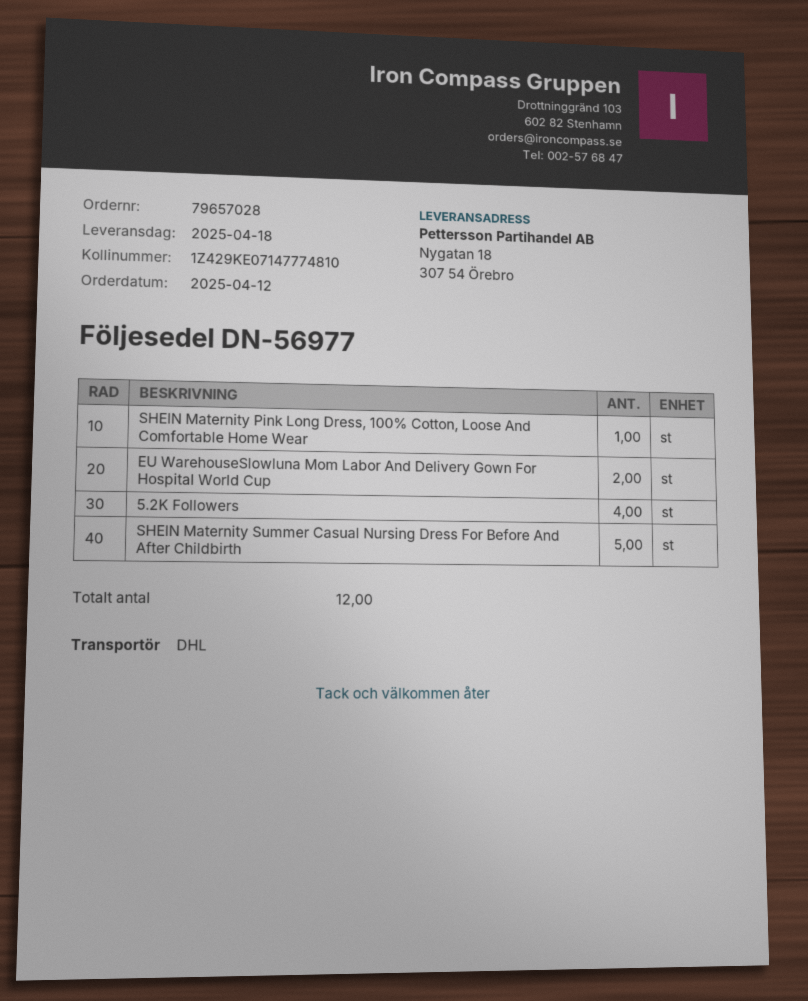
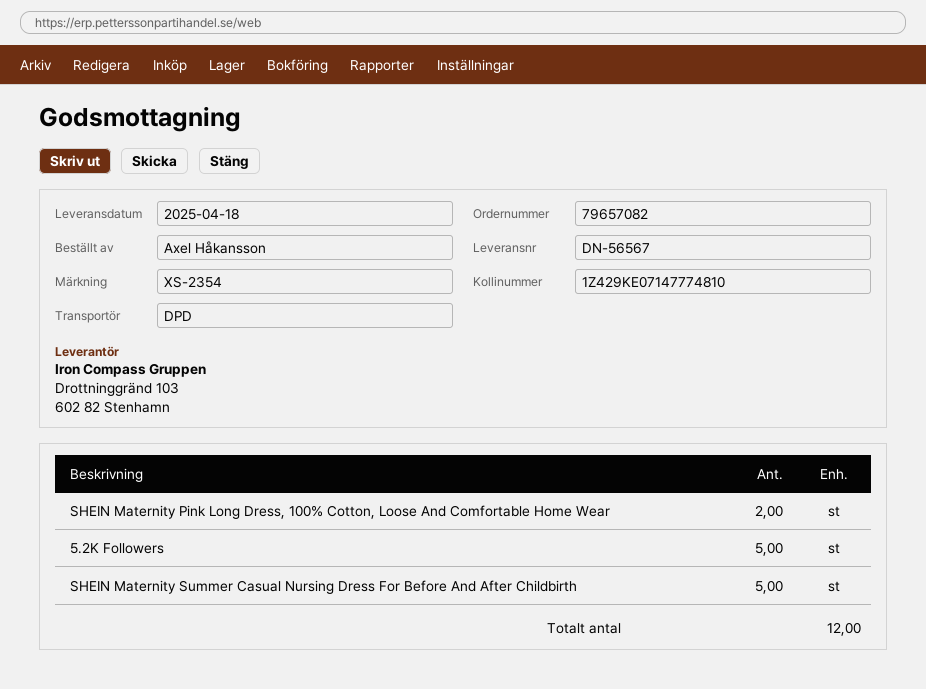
order number: 79657028 -> 79657082
delivery note number: DN-56977 -> DN-56567
shipping method: DHL -> DPD
SHEIN Maternity Pink Long Dress, 100% Cotton, Loose And Comfortable Home Wear: 1 -> 2
EU WarehouseSlowluna Mom Labor And Delivery Gown For Hospital World Cup: 2 -> none
5.2K Followers: 4 -> 5

